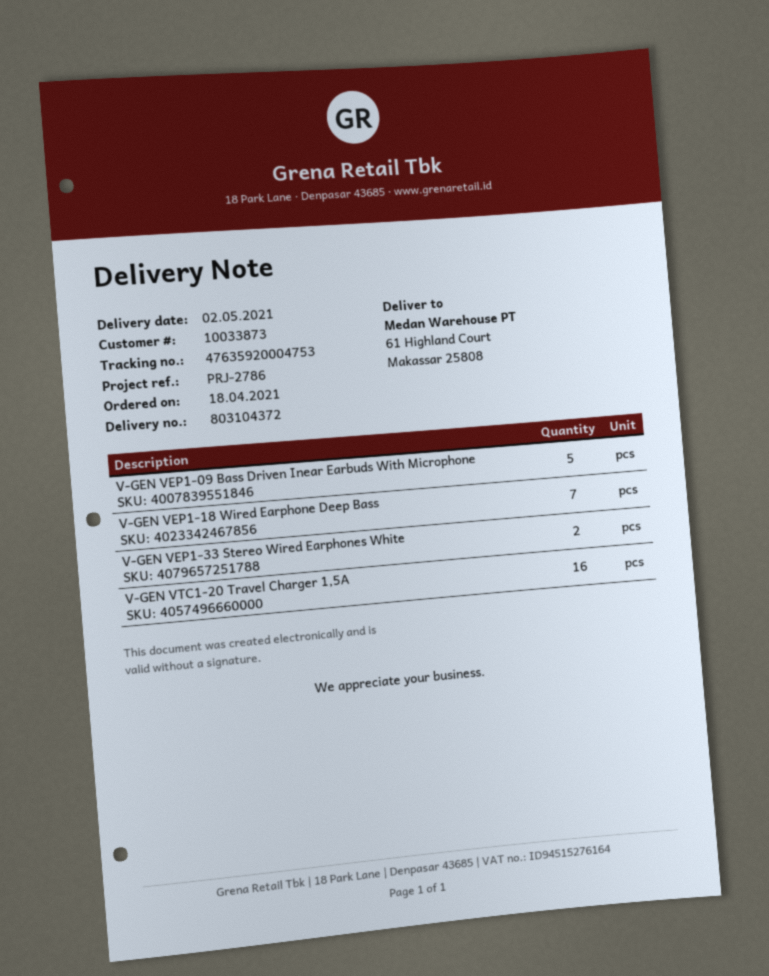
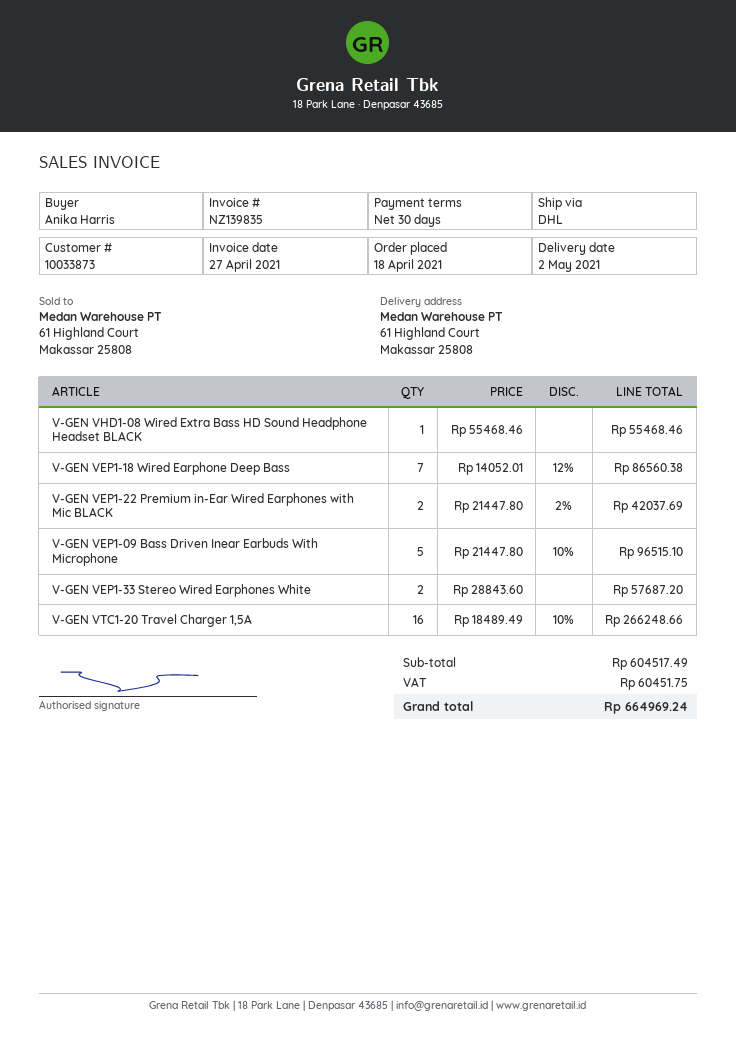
V-GEN VHD1-08 Wired Extra Bass HD Sound Headphone Headset BLACK: none -> 1
V-GEN VEP1-22 Premium in-Ear Wired Earphones with Mic BLACK: none -> 2

